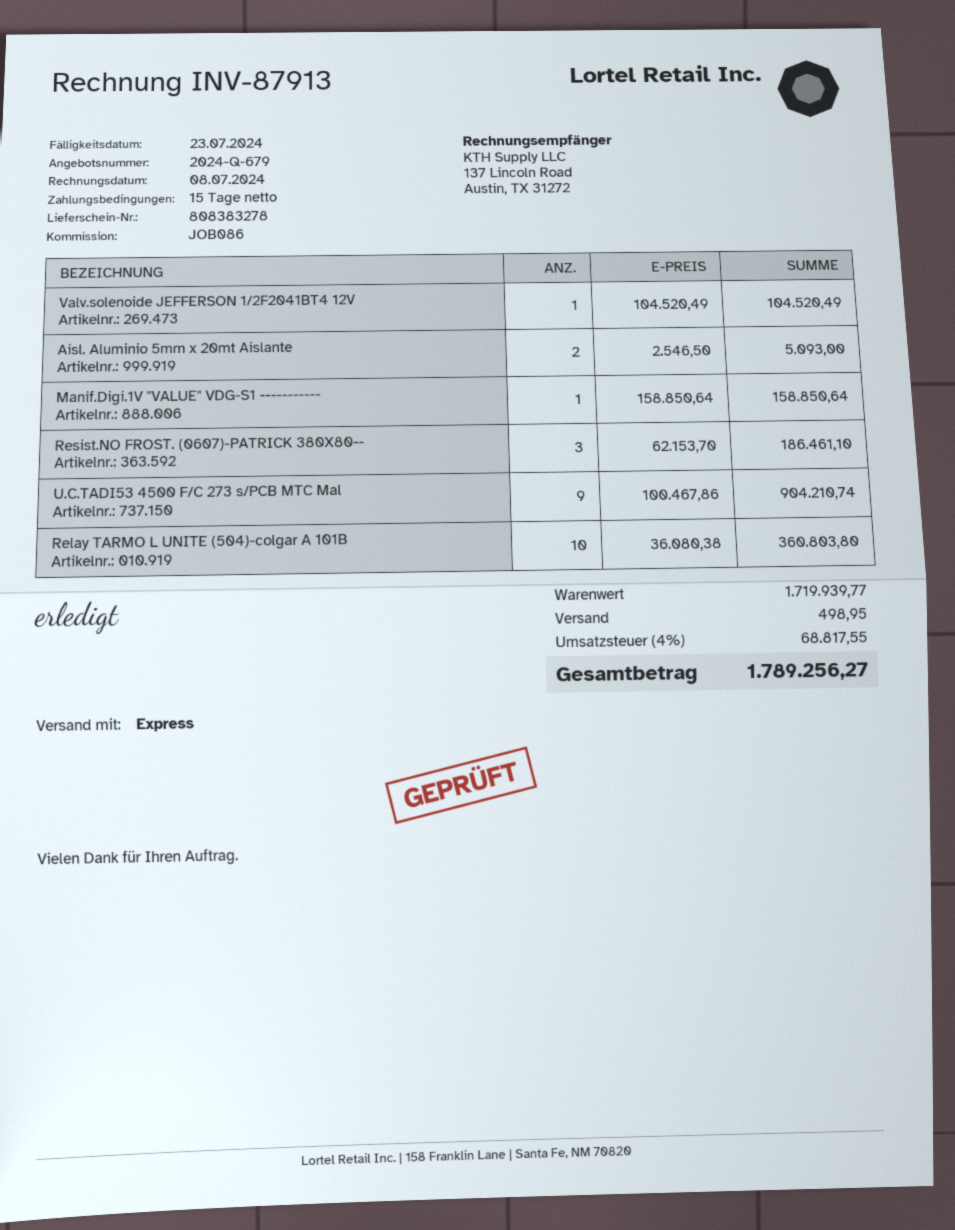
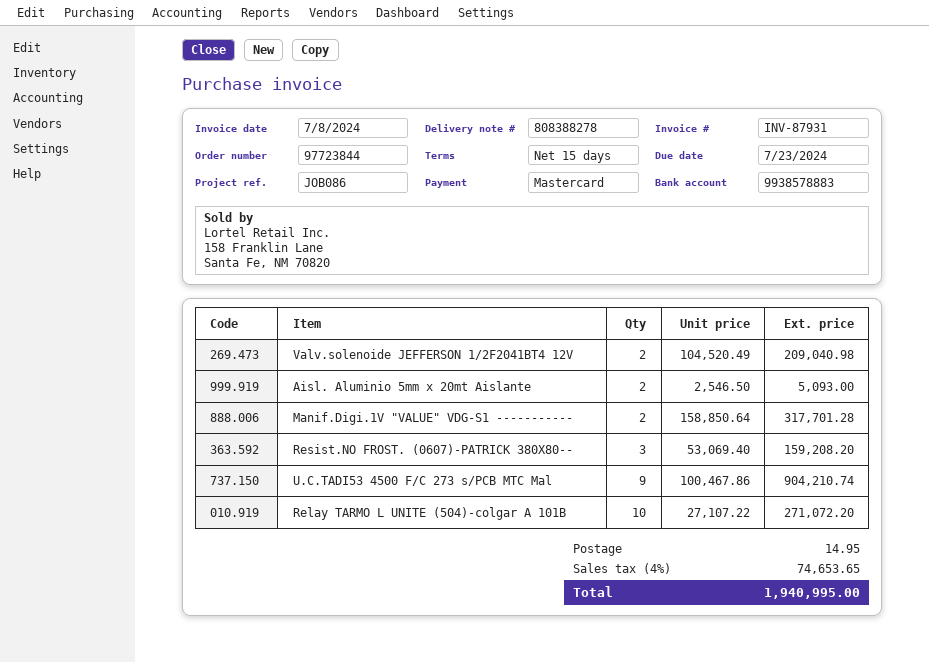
delivery note number: 808383278 -> 808388278
invoice number: INV-87913 -> INV-87931
Valv.solenoide JEFFERSON 1/2F2041BT4 12V: 1 x 104520.49 = 104520.49 -> 2 x 104520.49 = 209040.98
Manif.Digi.1V "VALUE" VDG-S1 -----------: 1 x 158850.64 = 158850.64 -> 2 x 158850.64 = 317701.28
Resist.NO FROST. (0607)-PATRICK 380X80--: 3 x 62153.70 = 186461.10 -> 3 x 53069.40 = 159208.20
Relay TARMO L UNITE (504)-colgar A 101B: 10 x 36080.38 = 360803.80 -> 10 x 27107.22 = 271072.20
shipping: 498.95 -> 14.95
tax: 4% = 68817.55 -> 4% = 74653.65
total: 1789256.27 -> 1940995.00

